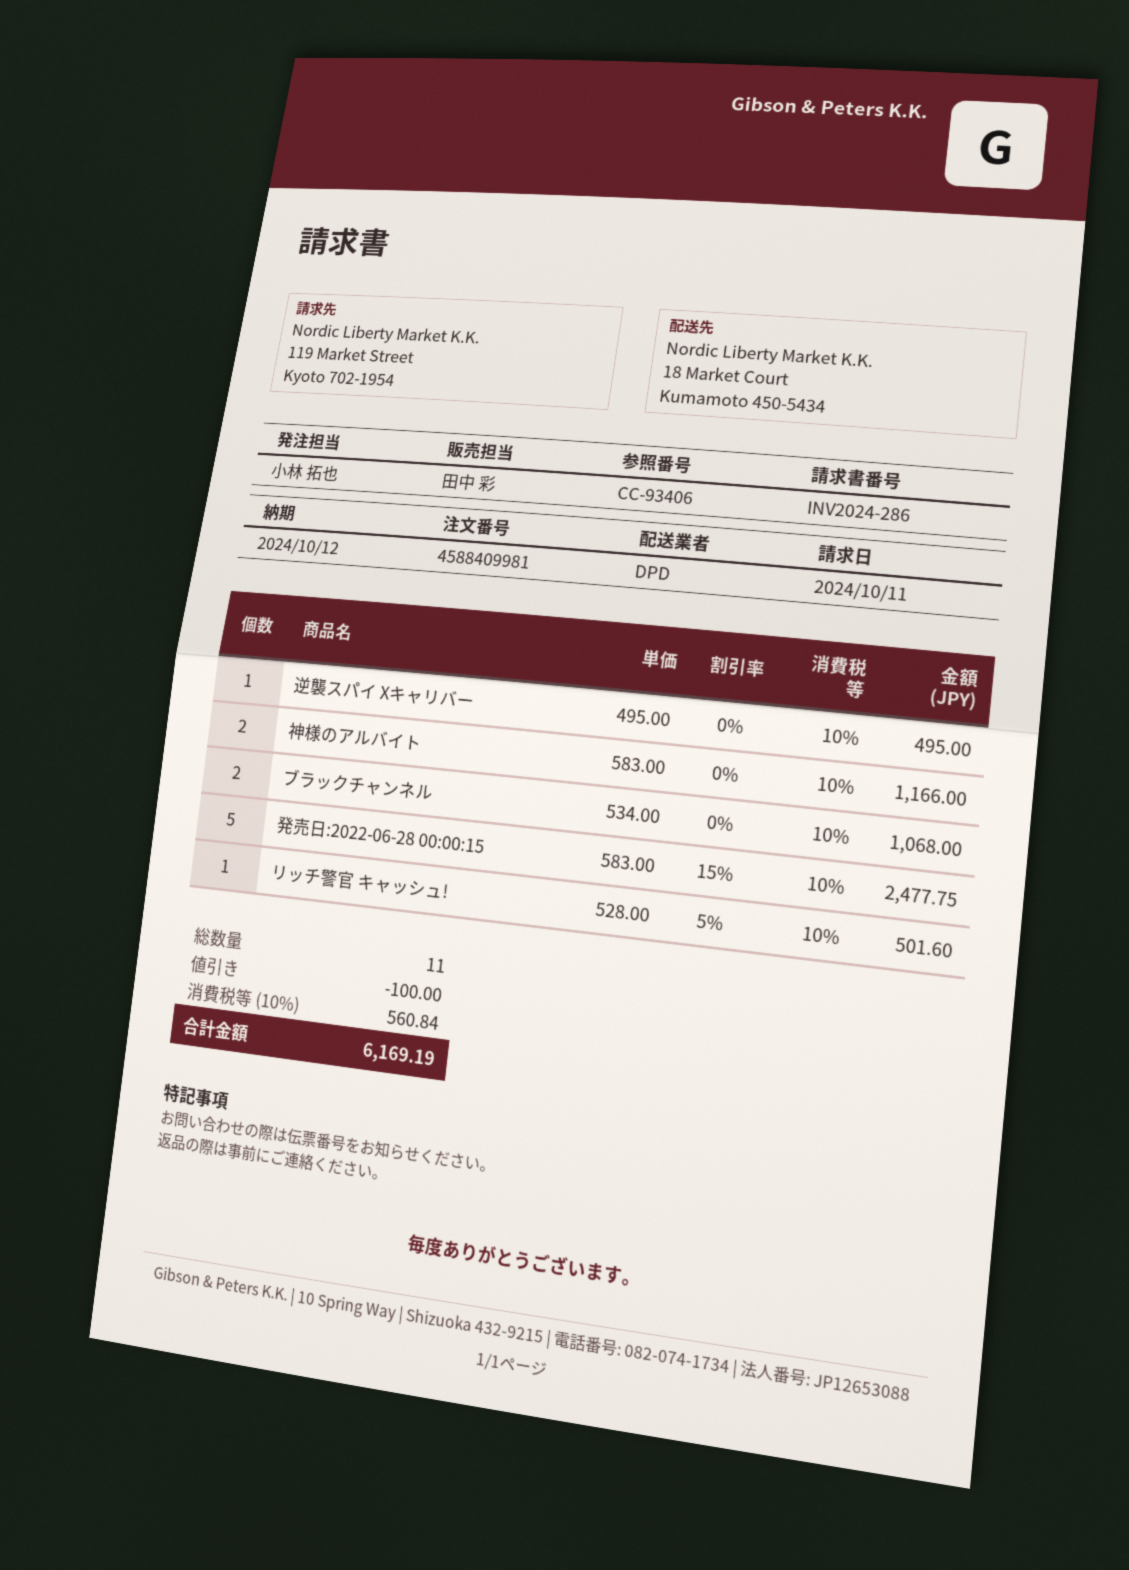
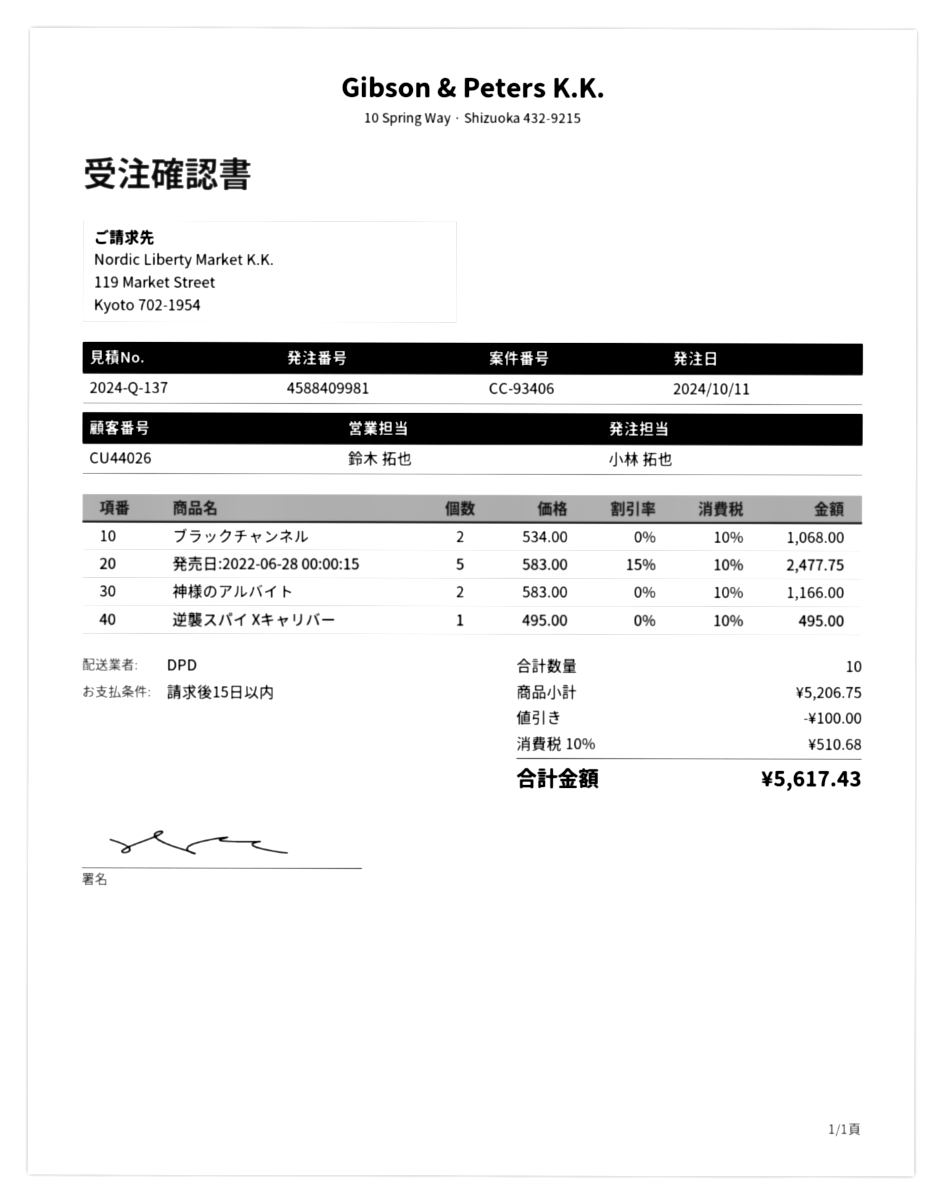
sales rep: 田中 彩 -> 鈴木 拓也
リッチ警官 キャッシュ!: 1 x 528.00 - 5% = 501.60 -> none
total quantity: 11 -> 10
tax: 10% = 560.84 -> 10% = 510.68
total: 6169.19 -> 5617.43

